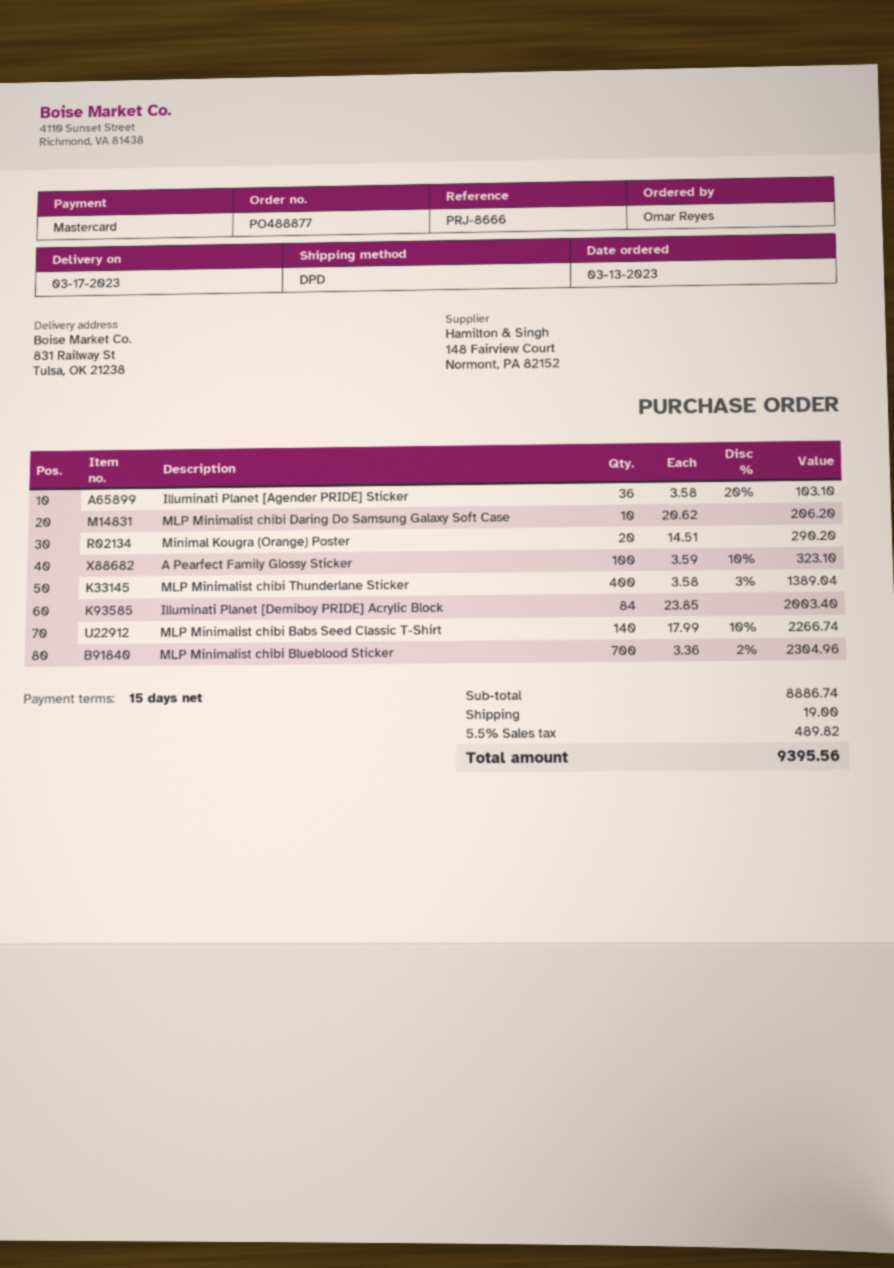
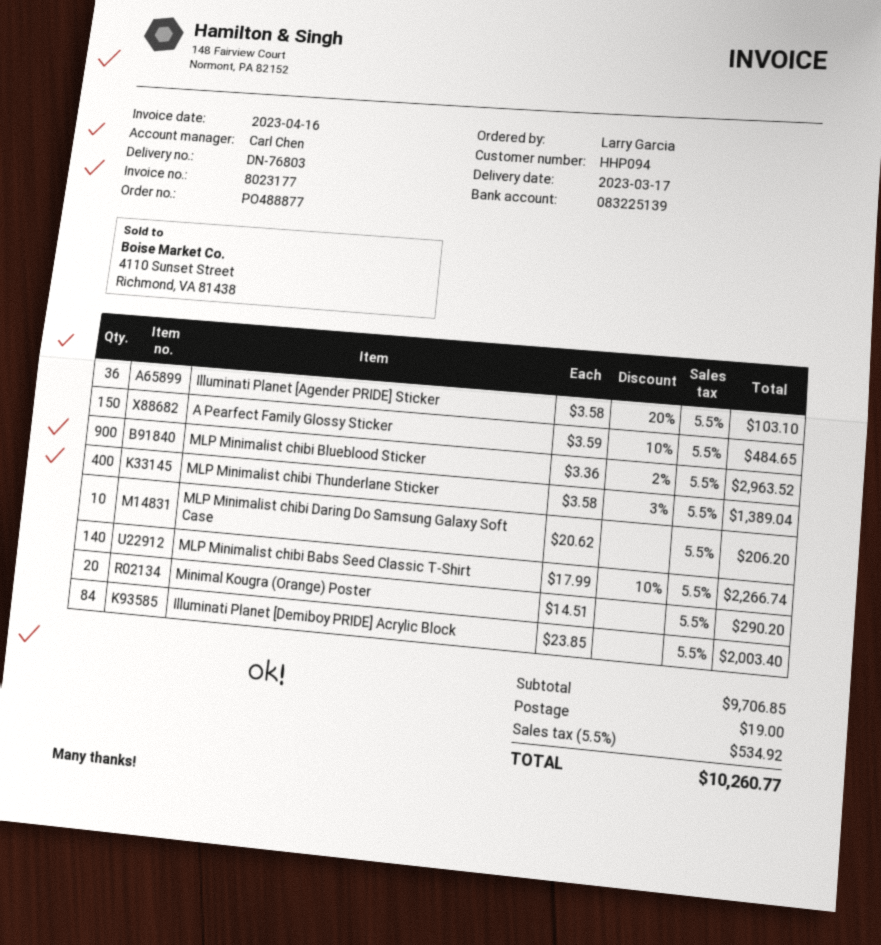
ordered by: Omar Reyes -> Larry Garcia
A Pearfect Family Glossy Sticker: 100 x 3.59 - 10% = 323.10 -> 150 x 3.59 - 10% = 484.65
MLP Minimalist chibi Blueblood Sticker: 700 x 3.36 - 2% = 2304.96 -> 900 x 3.36 - 2% = 2963.52
subtotal: 8886.74 -> 9706.85
tax: 5.5% = 489.82 -> 5.5% = 534.92
total: 9395.56 -> 10260.77

